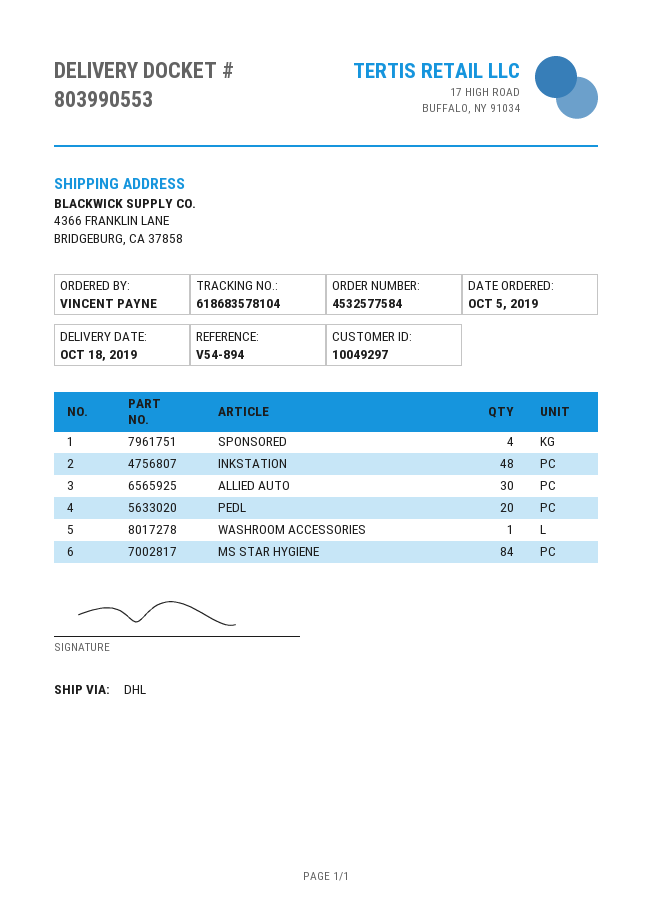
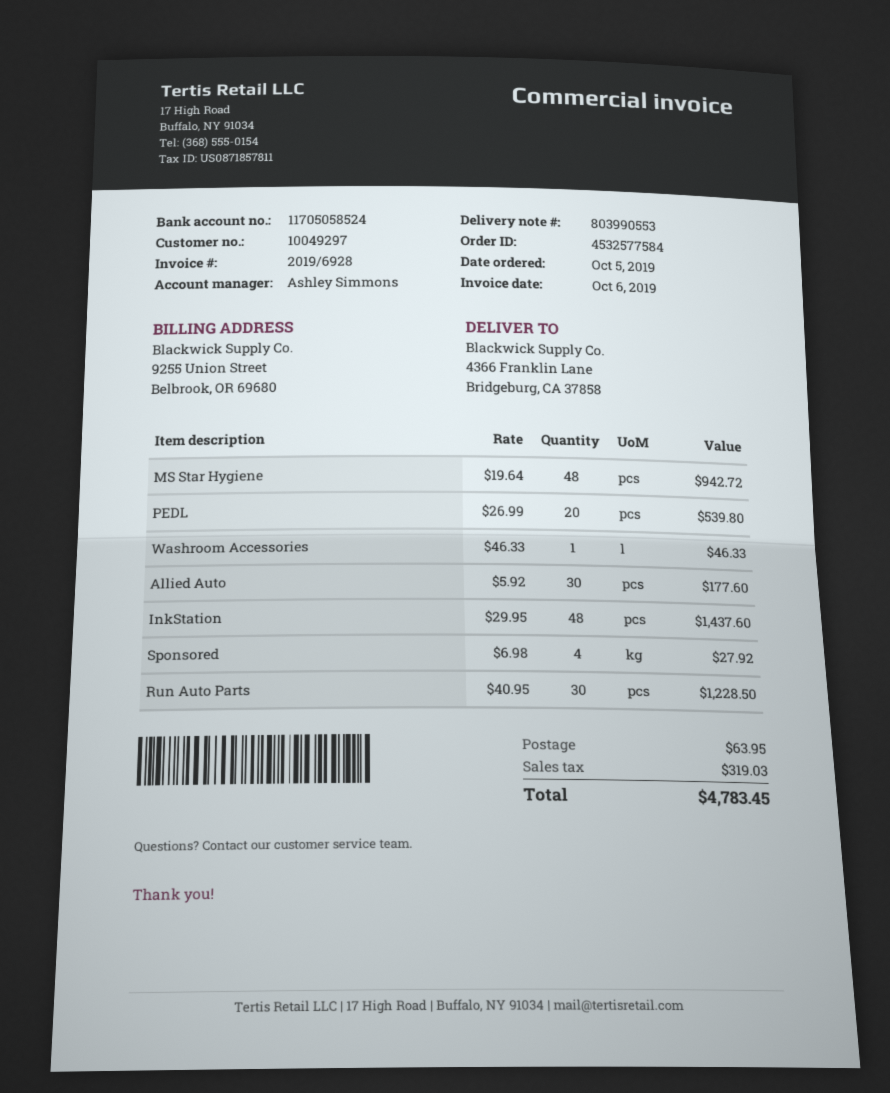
MS STAR HYGIENE: 84 -> 48
Run Auto Parts: none -> 30

